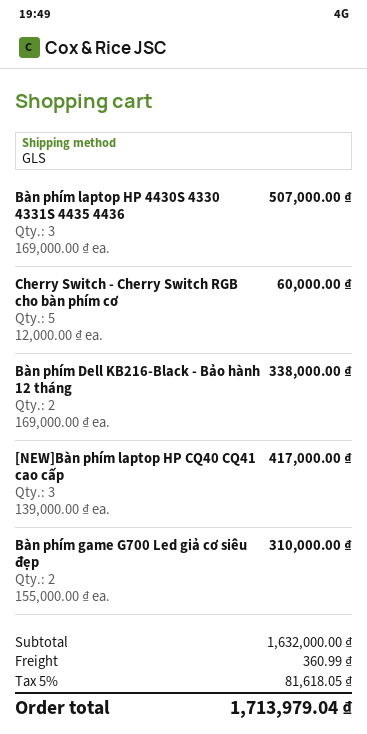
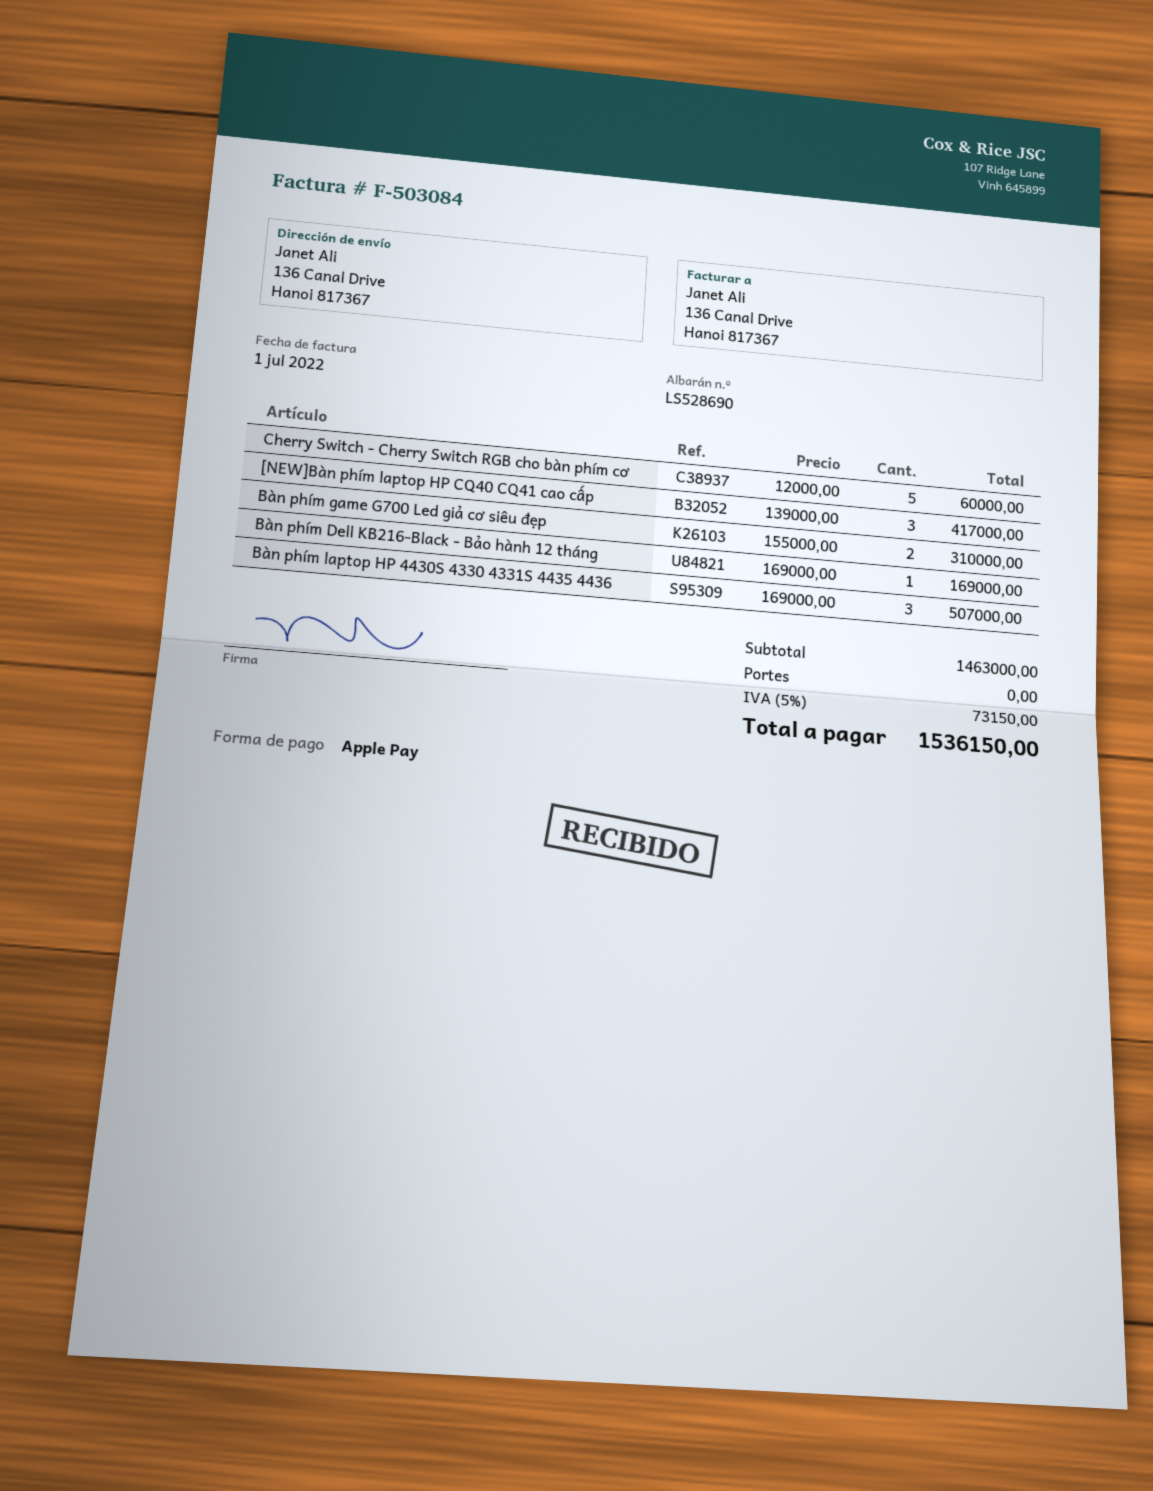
Bàn phím Dell KB216-Black - Bảo hành 12 tháng: 2 x 169000.00 = 338000.00 -> 1 x 169000.00 = 169000.00
subtotal: 1632000.00 -> 1463000.00
shipping: 360.99 -> 0.00
tax: 5% = 81618.05 -> 5% = 73150.00
total: 1713979.04 -> 1536150.00

